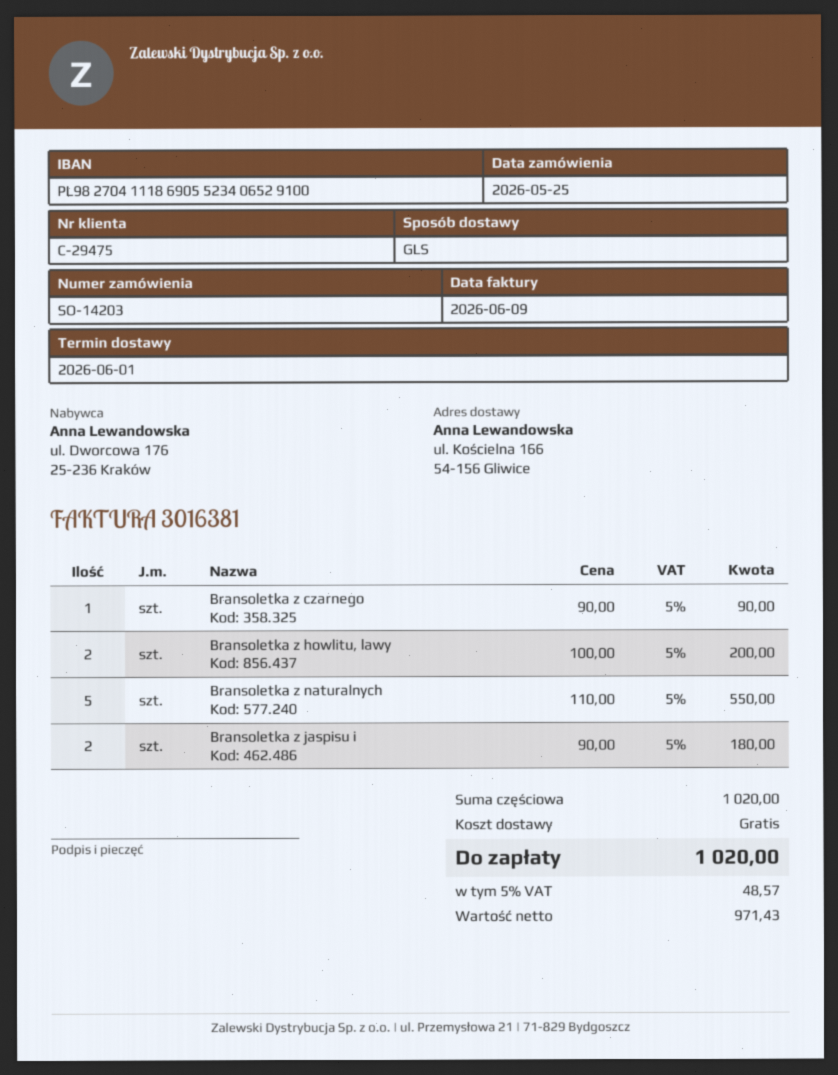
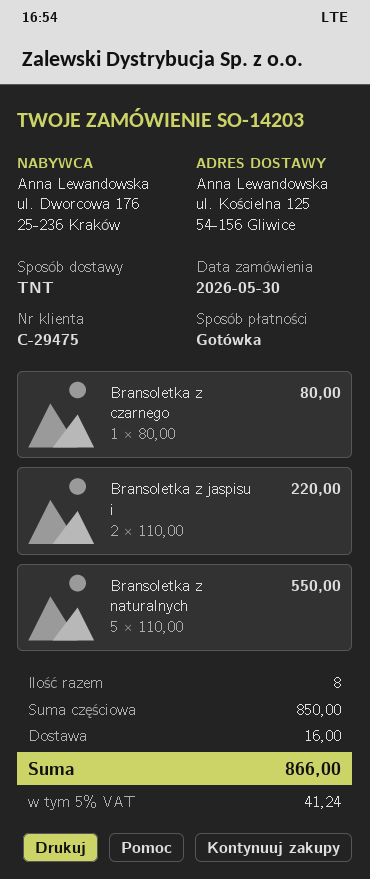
order date: 2026-05-25 -> 2026-05-30
shipping method: GLS -> TNT
ship to: ul. Kościelna 166, 54-156 Gliwice -> ul. Kościelna 125, 54-156 Gliwice
Bransoletka z czarnego: 1 x 90.00 = 90.00 -> 1 x 80.00 = 80.00
Bransoletka z howlitu, lawy: 2 x 100.00 = 200.00 -> none
Bransoletka z jaspisu i: 2 x 90.00 = 180.00 -> 2 x 110.00 = 220.00
subtotal: 1020.00 -> 850.00
shipping: 0.00 -> 16.00
tax: 5% = 48.57 -> 5% = 41.24
total: 1020.00 -> 866.00

